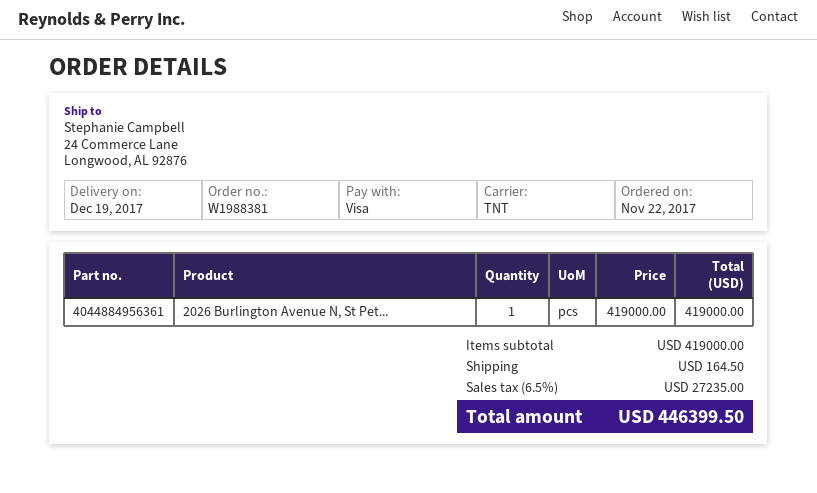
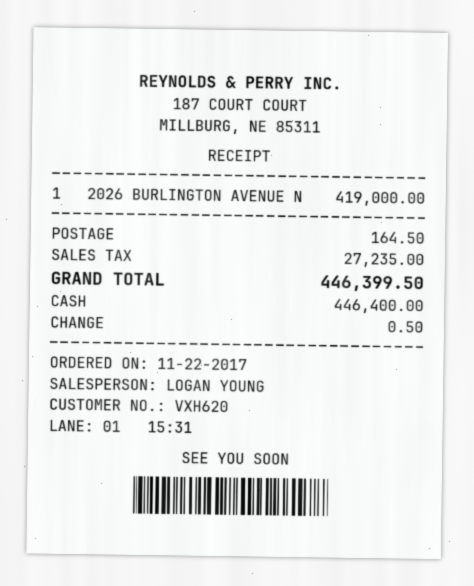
payment method: Visa -> cash

